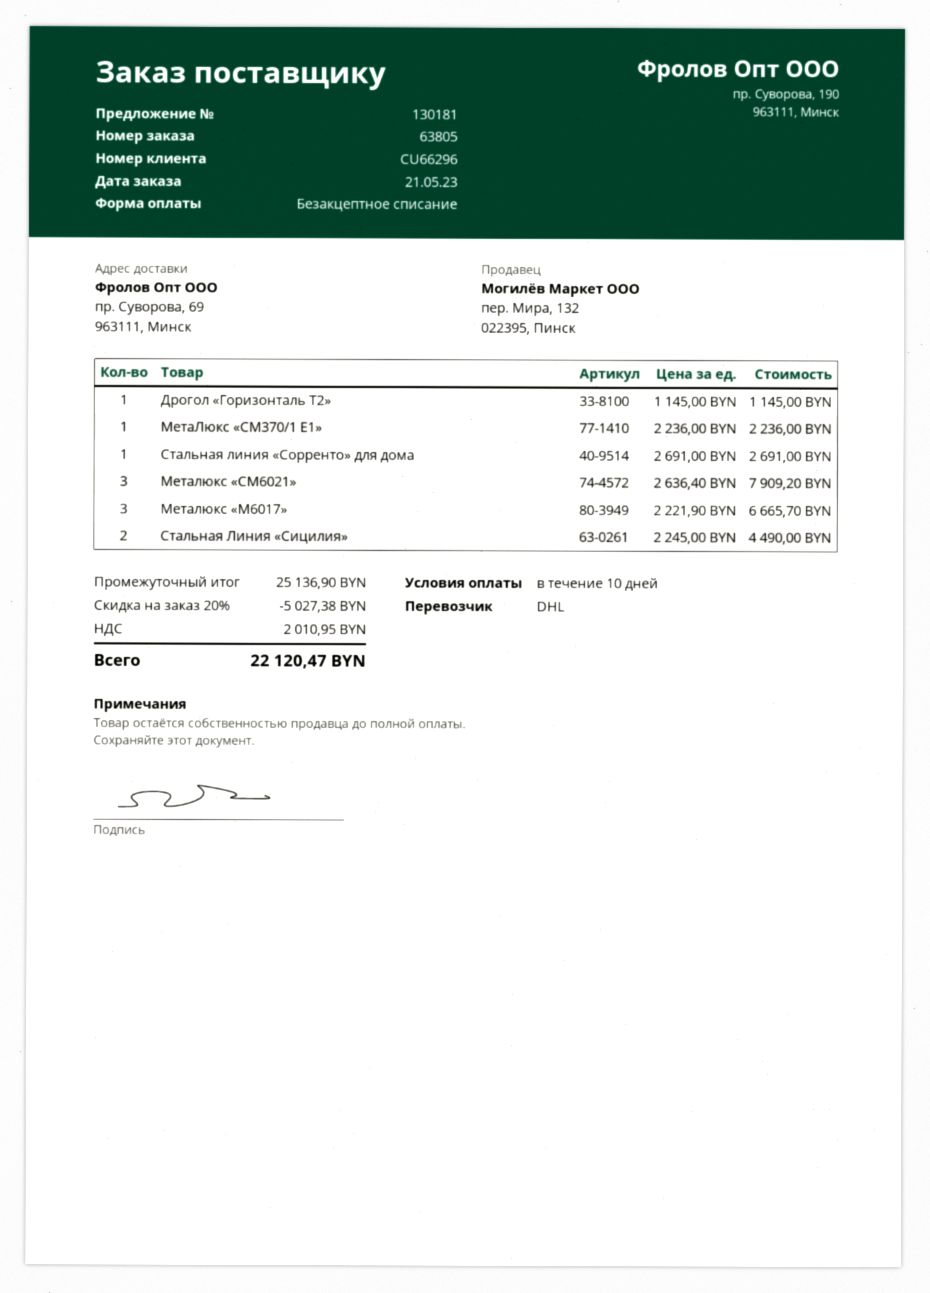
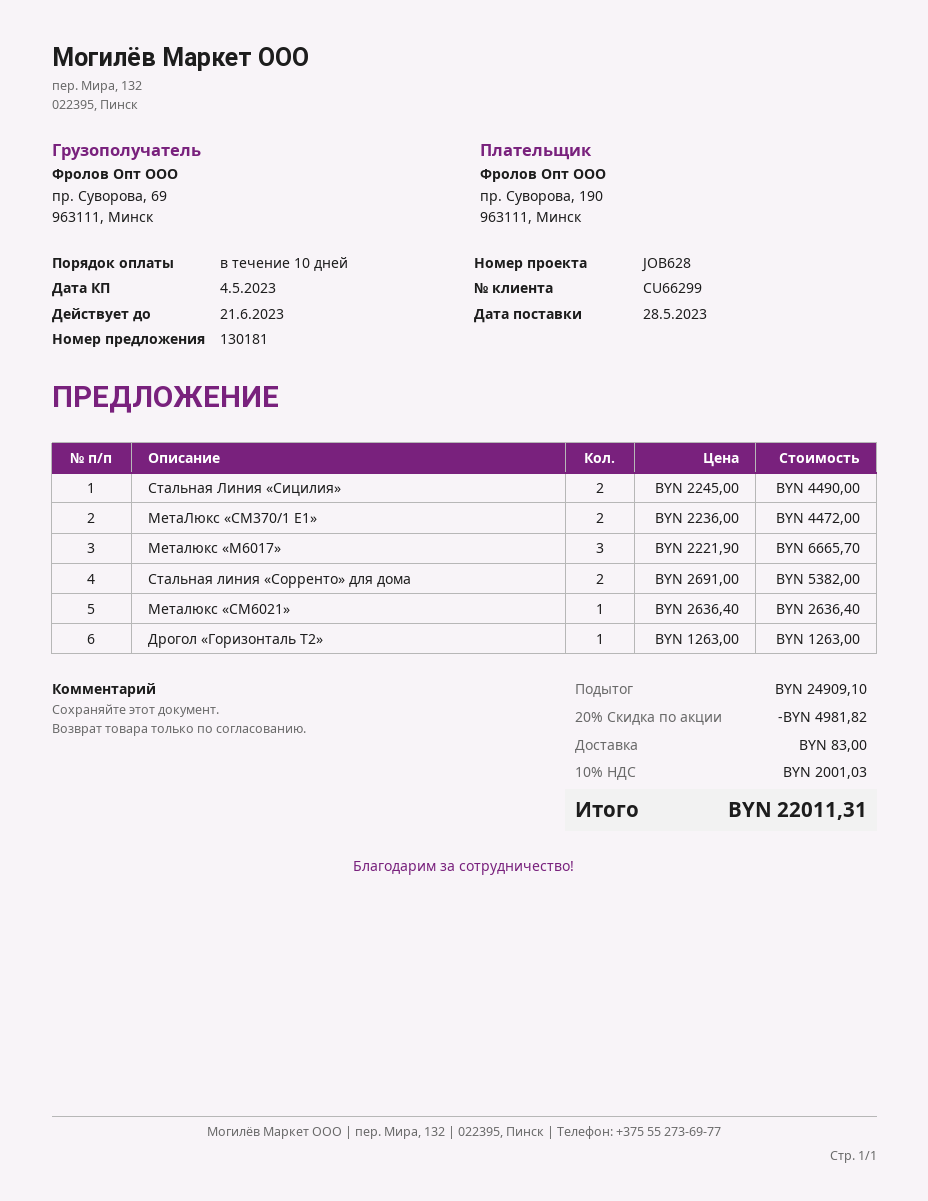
customer number: CU66296 -> CU66299
Дрогол «Горизонталь T2»: 1 x 1145.00 = 1145.00 -> 1 x 1263.00 = 1263.00
МетаЛюкс «СМ370/1 Е1»: 1 x 2236.00 = 2236.00 -> 2 x 2236.00 = 4472.00
Стальная линия «Сорренто» для дома: 1 x 2691.00 = 2691.00 -> 2 x 2691.00 = 5382.00
Металюкс «СМ6021»: 3 x 2636.40 = 7909.20 -> 1 x 2636.40 = 2636.40
subtotal: 25136.90 -> 24909.10
discount: 20% = 5027.38 -> 20% = 4981.82
shipping: none -> 83.00
tax: 2010.95 -> 2001.03
total: 22120.47 -> 22011.31

